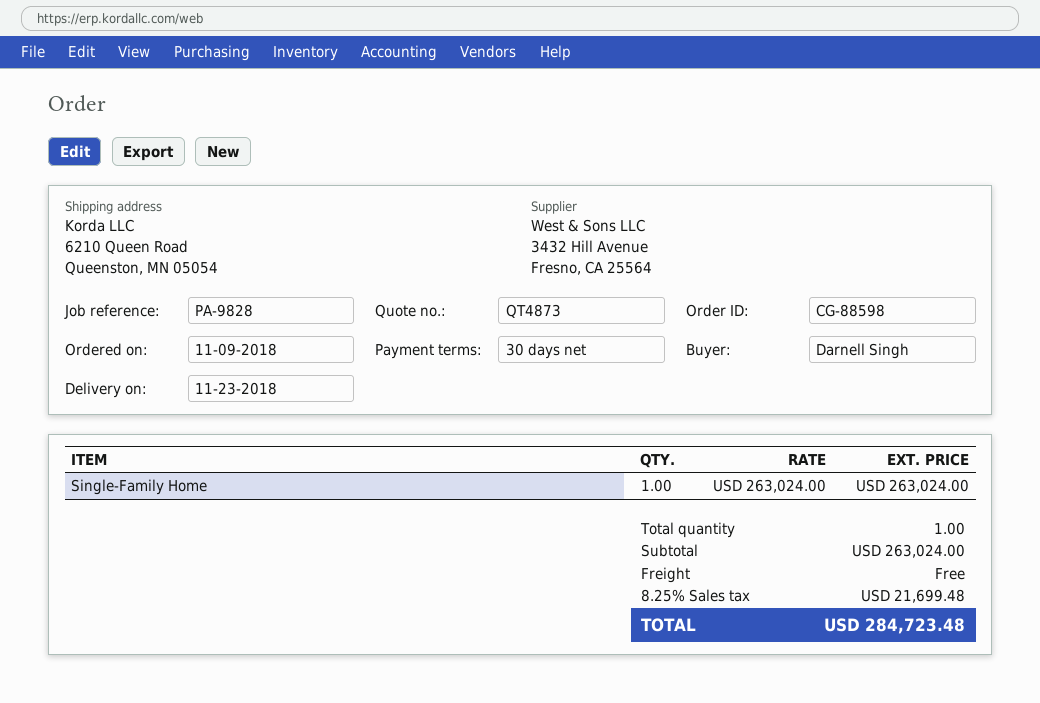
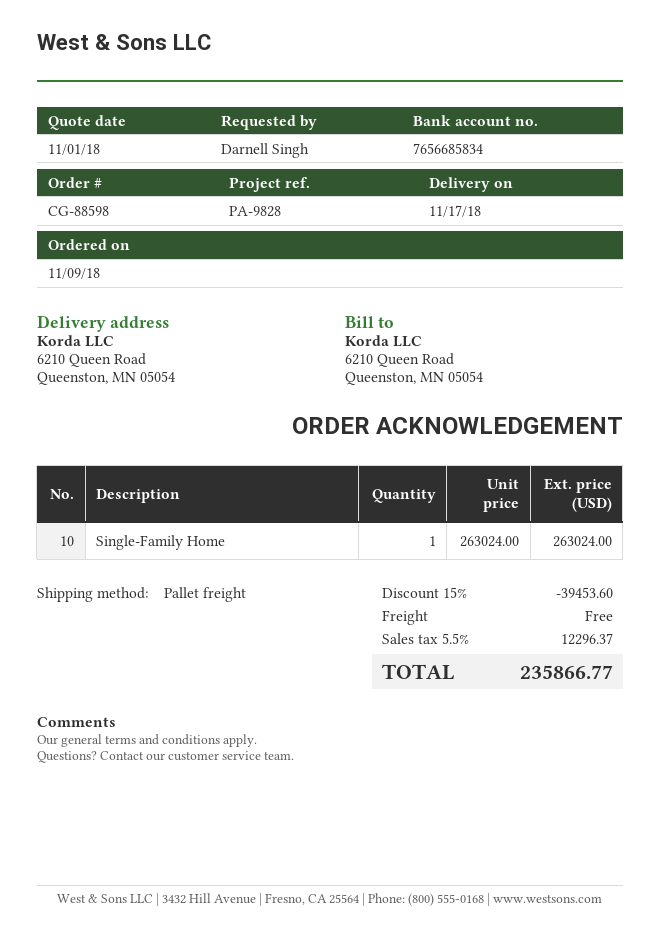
delivery date: 2018-11-23 -> 2018-11-17
discount: none -> 15% = 39453.60
tax: 8.25% = 21699.48 -> 5.5% = 12296.37
total: 284723.48 -> 235866.77

